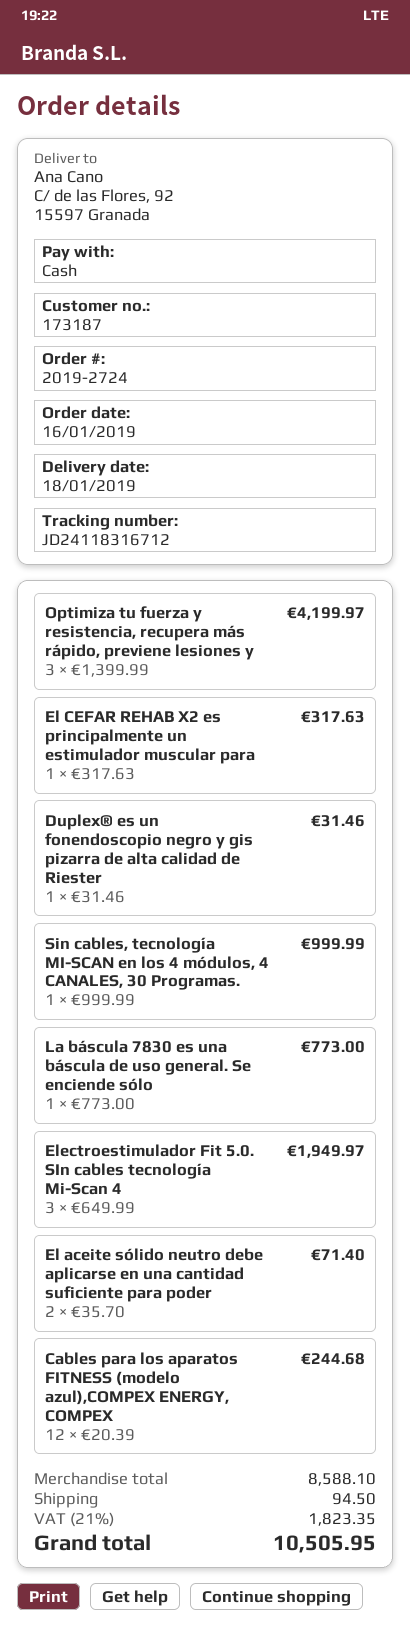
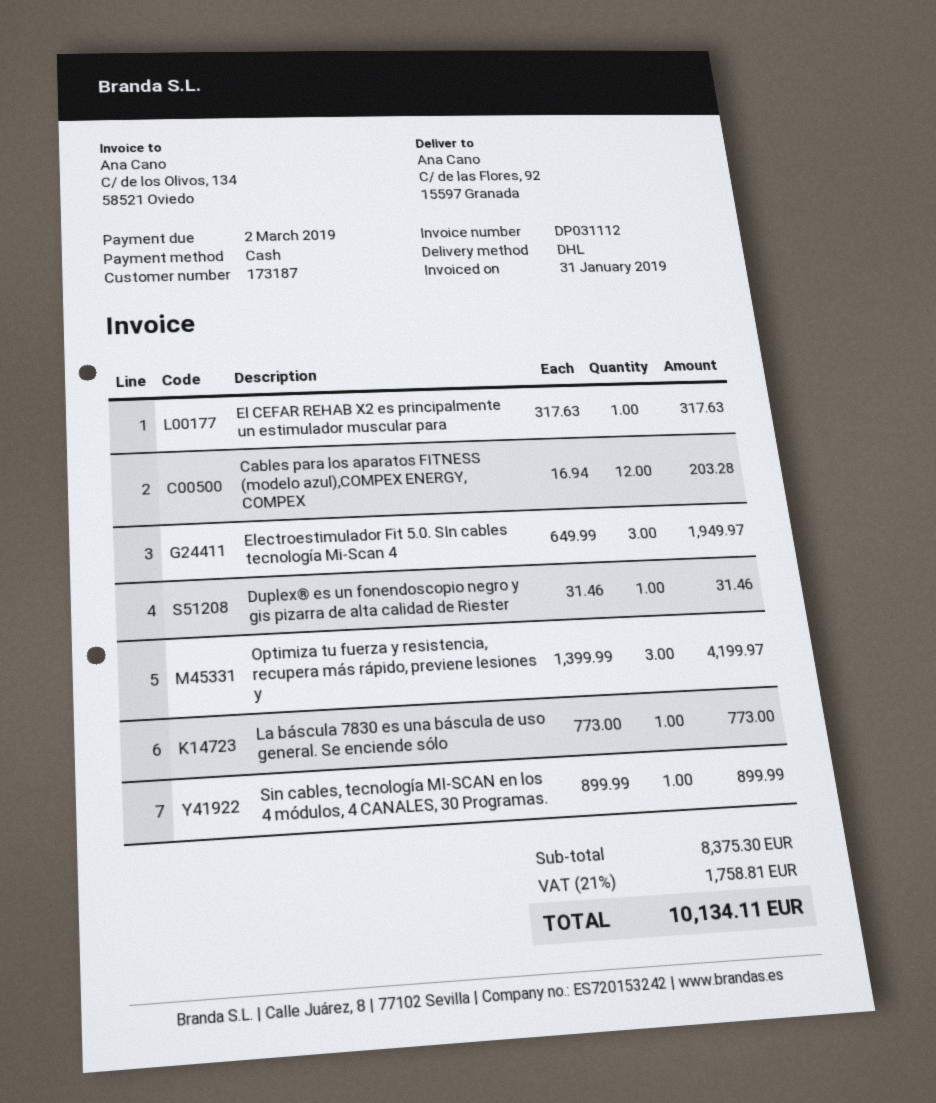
Sin cables, tecnología MI-SCAN en los 4 módulos, 4 CANALES, 30 Programas.: 1 x 999.99 = 999.99 -> 1 x 899.99 = 899.99
El aceite sólido neutro debe aplicarse en una cantidad suficiente para poder: 2 x 35.70 = 71.40 -> none
Cables para los aparatos FITNESS (modelo azul),COMPEX ENERGY, COMPEX: 12 x 20.39 = 244.68 -> 12 x 16.94 = 203.28
subtotal: 8588.10 -> 8375.30
shipping: 94.50 -> none
tax: 21% = 1823.35 -> 21% = 1758.81
total: 10505.95 -> 10134.11

